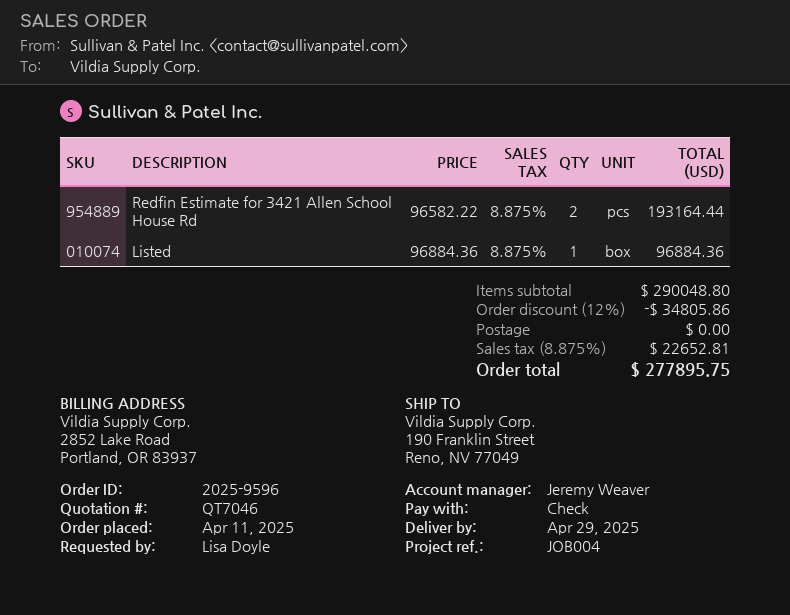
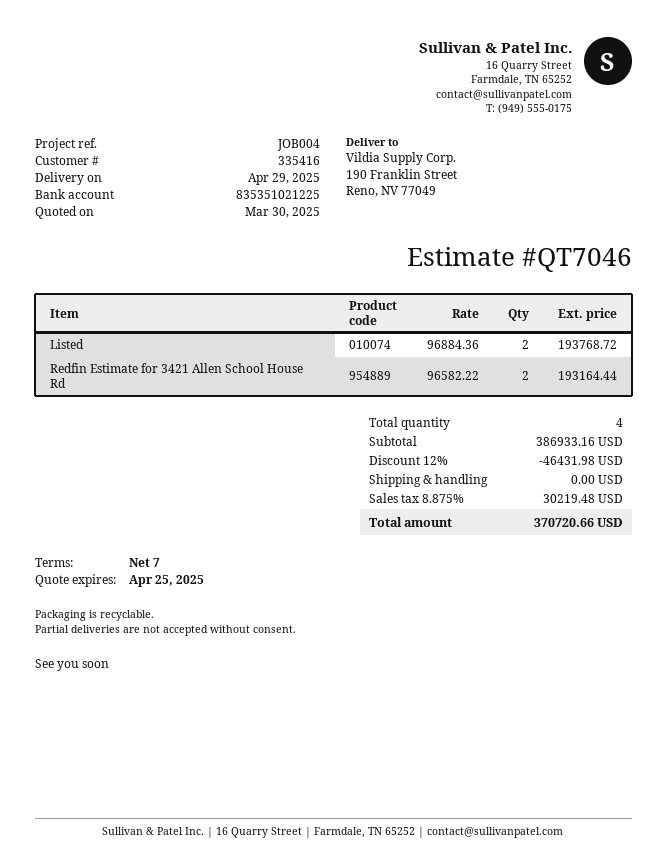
Listed: 1 x 96884.36 = 96884.36 -> 2 x 96884.36 = 193768.72
subtotal: 290048.80 -> 386933.16
discount: 12% = 34805.86 -> 12% = 46431.98
tax: 8.875% = 22652.81 -> 8.875% = 30219.48
total: 277895.75 -> 370720.66

